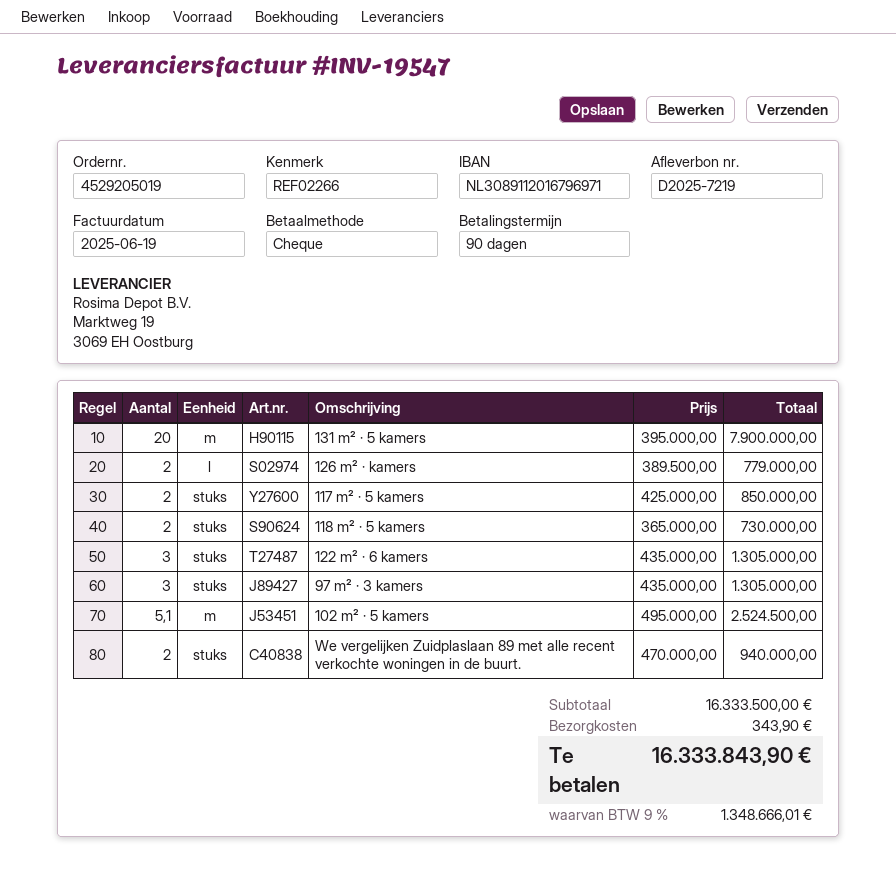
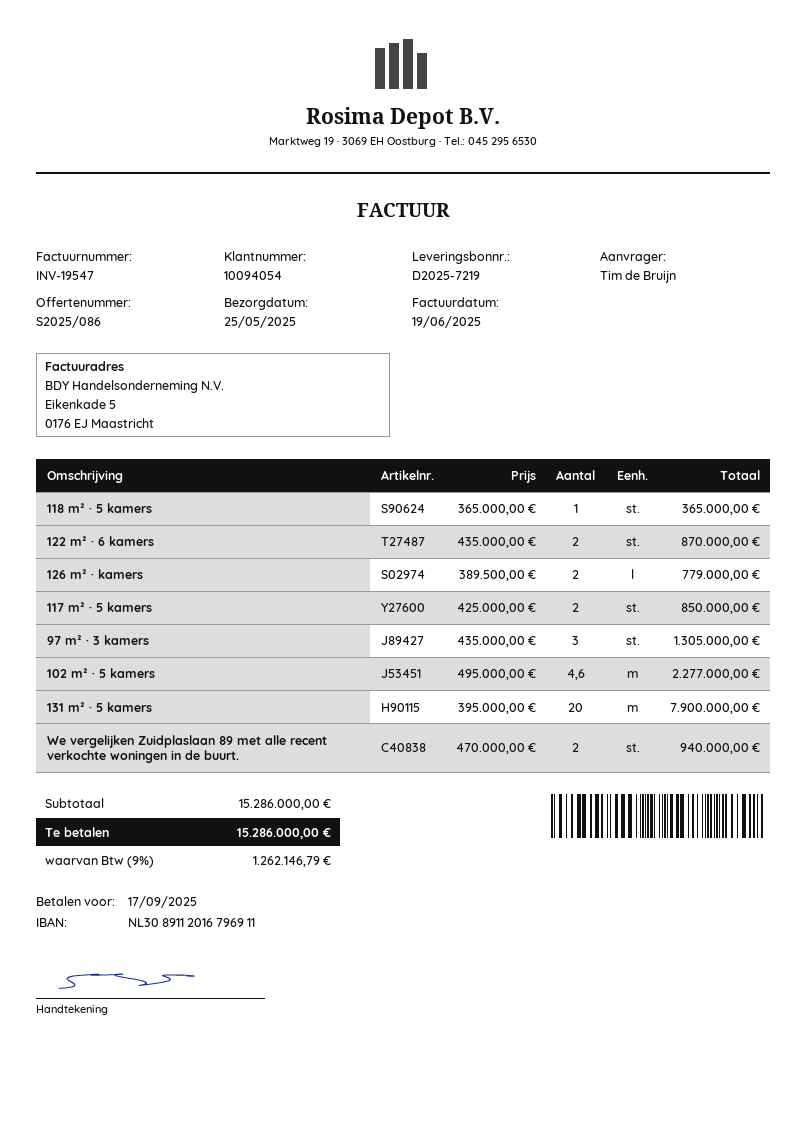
bank account: NL3089112016796971 -> NL3089112016796911
118 m² · 5 kamers: 2 x 365000.00 = 730000.00 -> 1 x 365000.00 = 365000.00
122 m² · 6 kamers: 3 x 435000.00 = 1305000.00 -> 2 x 435000.00 = 870000.00
102 m² · 5 kamers: 5.1 x 495000.00 = 2524500.00 -> 4.6 x 495000.00 = 2277000.00
subtotal: 16333500.00 -> 15286000.00
shipping: 343.90 -> none
tax: 9% = 1348666.01 -> 9% = 1262146.79
total: 16333843.90 -> 15286000.00

